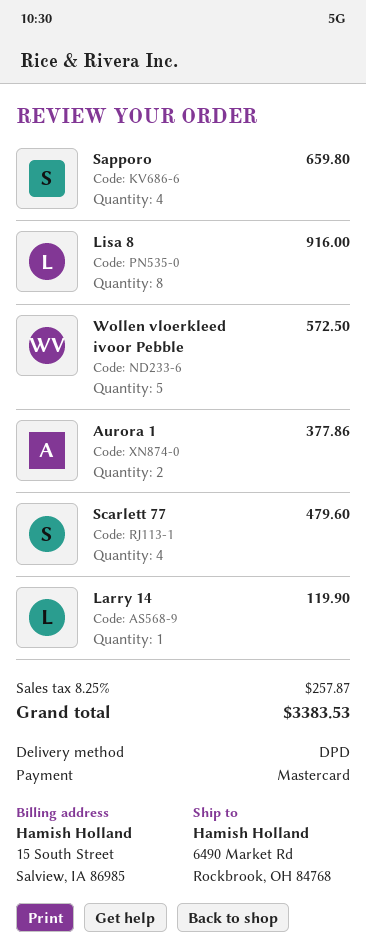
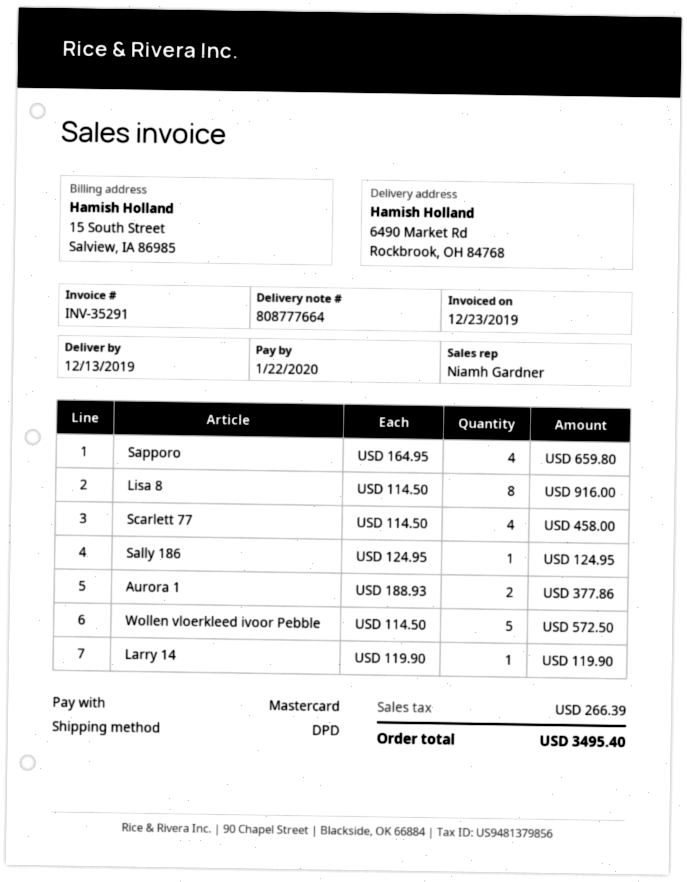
Scarlett 77: 4 for 479.60 -> 4 for 458.00
Sally 186: none -> 1 for 124.95
tax: 257.87 -> 266.39
total: 3383.53 -> 3495.40

